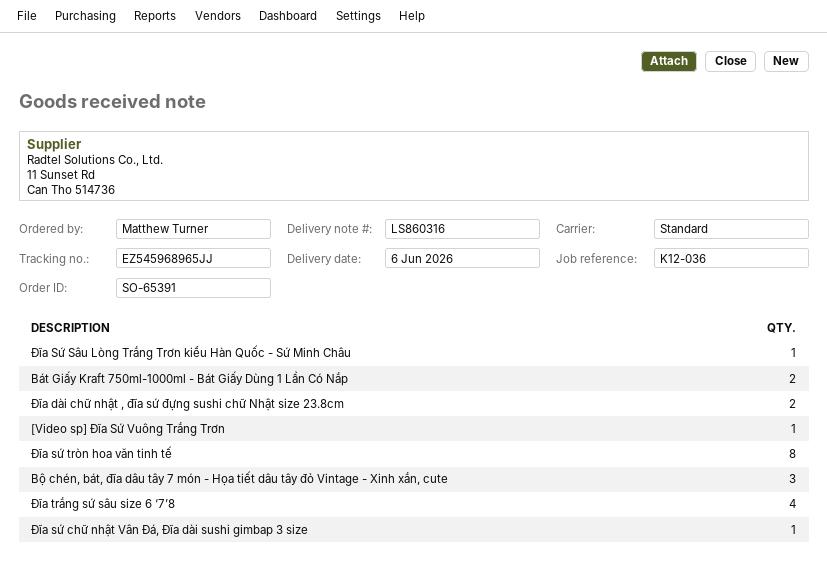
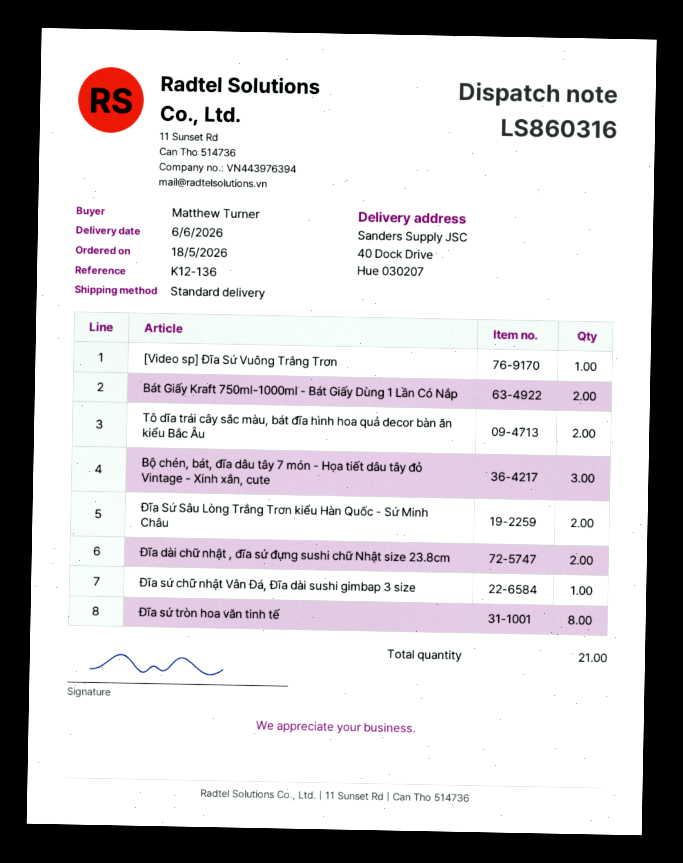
reference: K12-036 -> K12-136
Đĩa Sứ Sâu Lòng Trắng Trơn kiểu Hàn Quốc - Sứ Minh Châu: 1 -> 2
Đĩa trắng sứ sâu size 6 ‘7’8: 4 -> none
Tô dĩa trái cây sắc màu, bát đĩa hình hoa quả decor bàn ăn kiểu Bắc Âu: none -> 2

